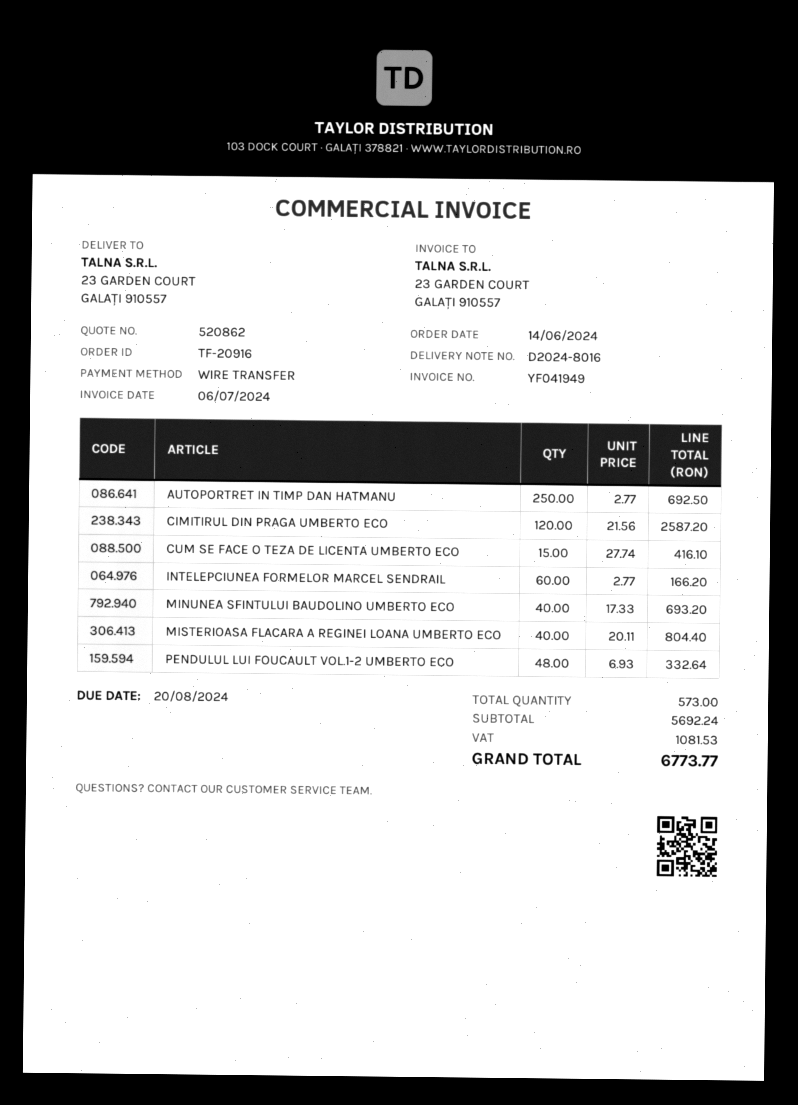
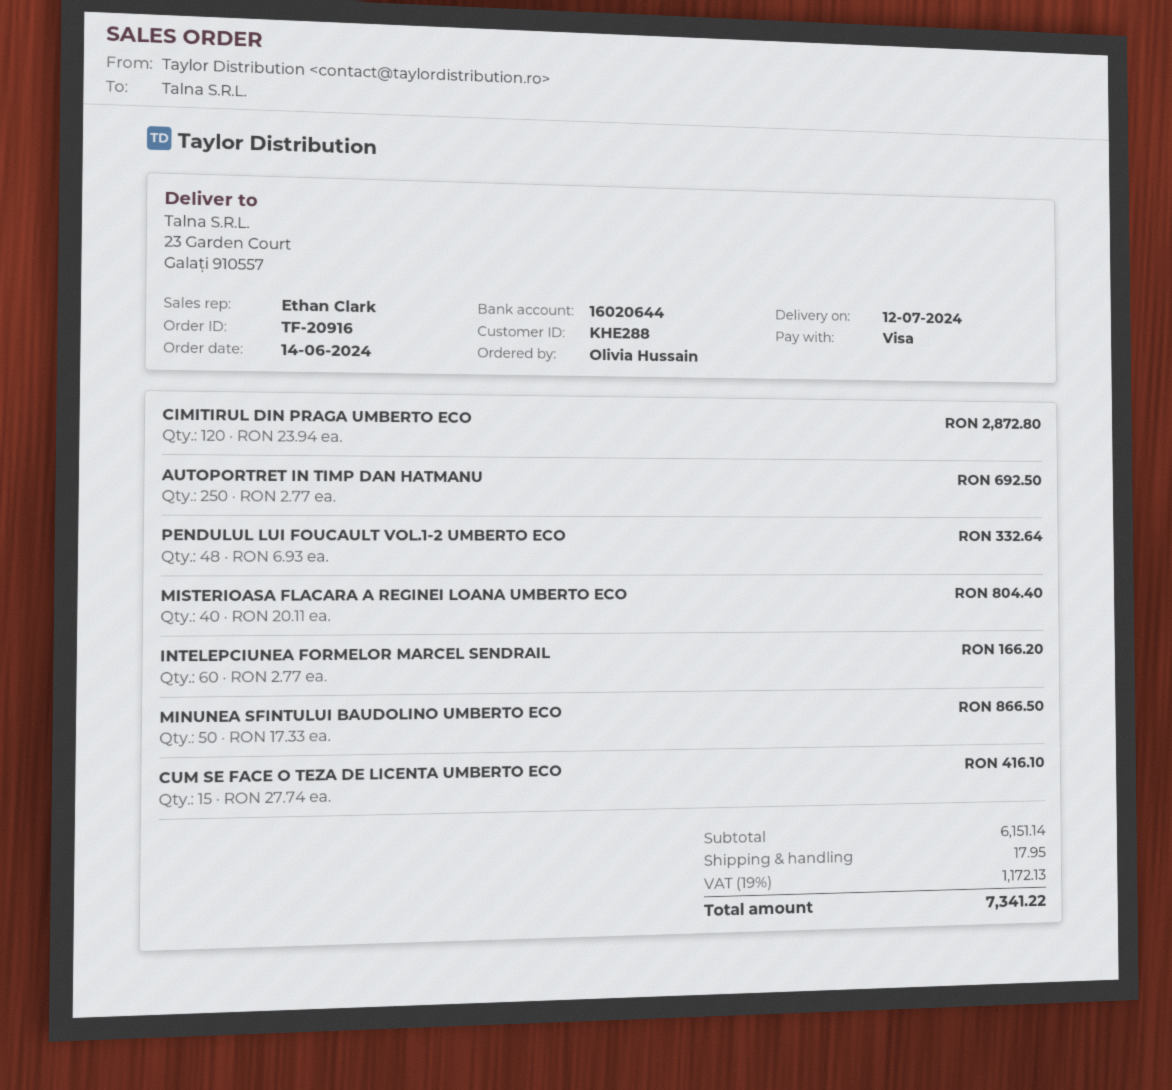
payment method: bank transfer -> Visa
CIMITIRUL DIN PRAGA UMBERTO ECO: 120 x 21.56 = 2587.20 -> 120 x 23.94 = 2872.80
MINUNEA SFINTULUI BAUDOLINO UMBERTO ECO: 40 x 17.33 = 693.20 -> 50 x 17.33 = 866.50
subtotal: 5692.24 -> 6151.14
shipping: none -> 17.95
tax: 1081.53 -> 1172.13
total: 6773.77 -> 7341.22

